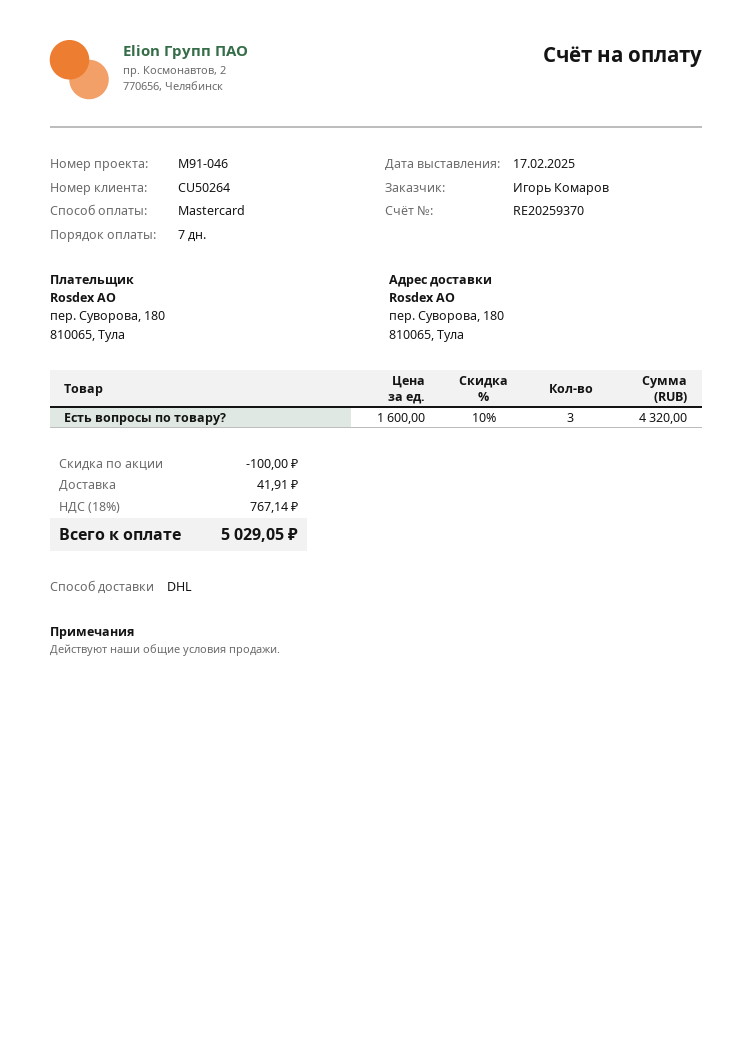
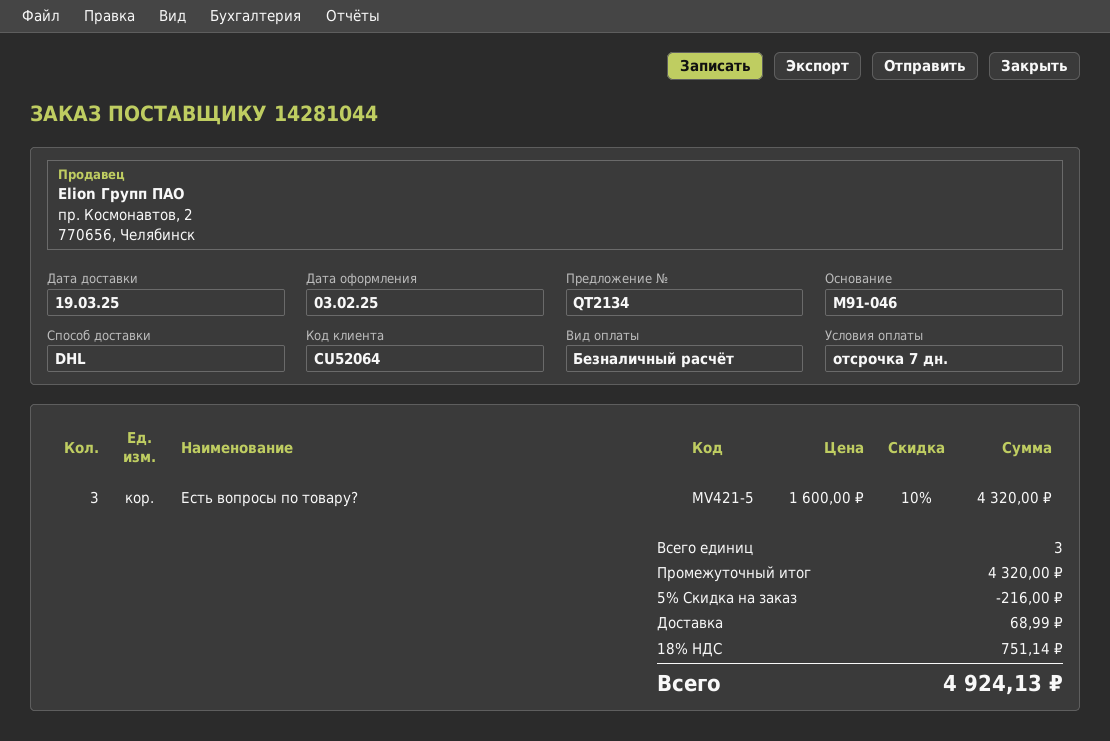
customer number: CU50264 -> CU52064
payment method: Mastercard -> bank transfer
discount: 100.00 -> 216.00
shipping: 41.91 -> 68.99
tax: 18% = 767.14 -> 18% = 751.14
total: 5029.05 -> 4924.13

